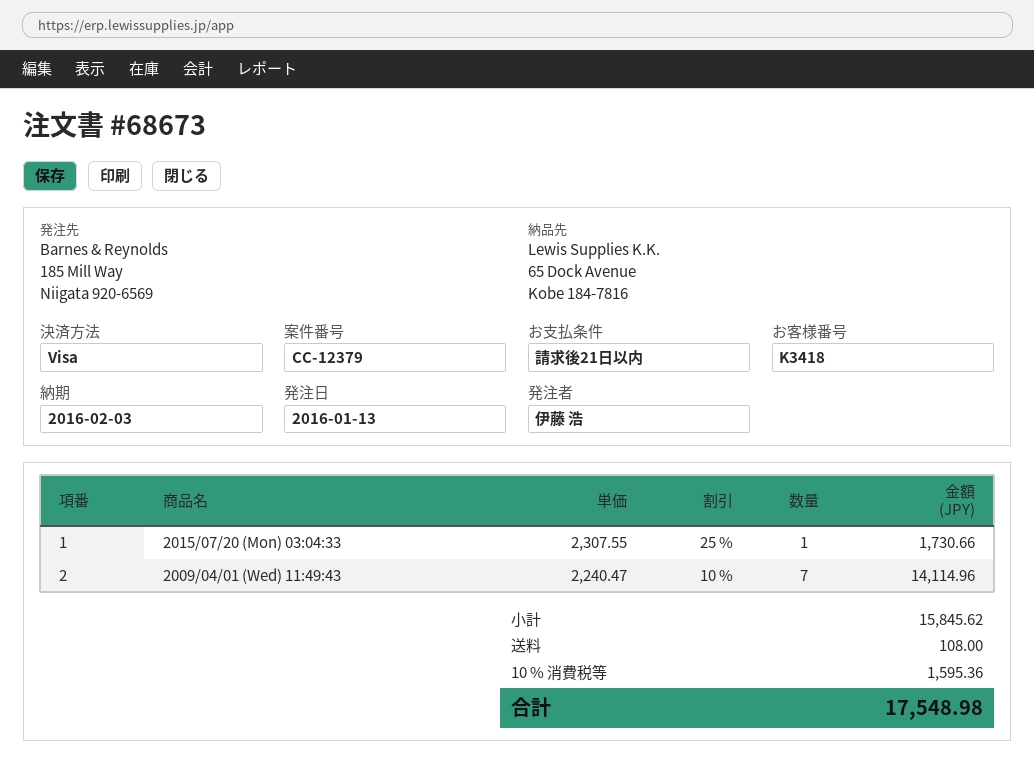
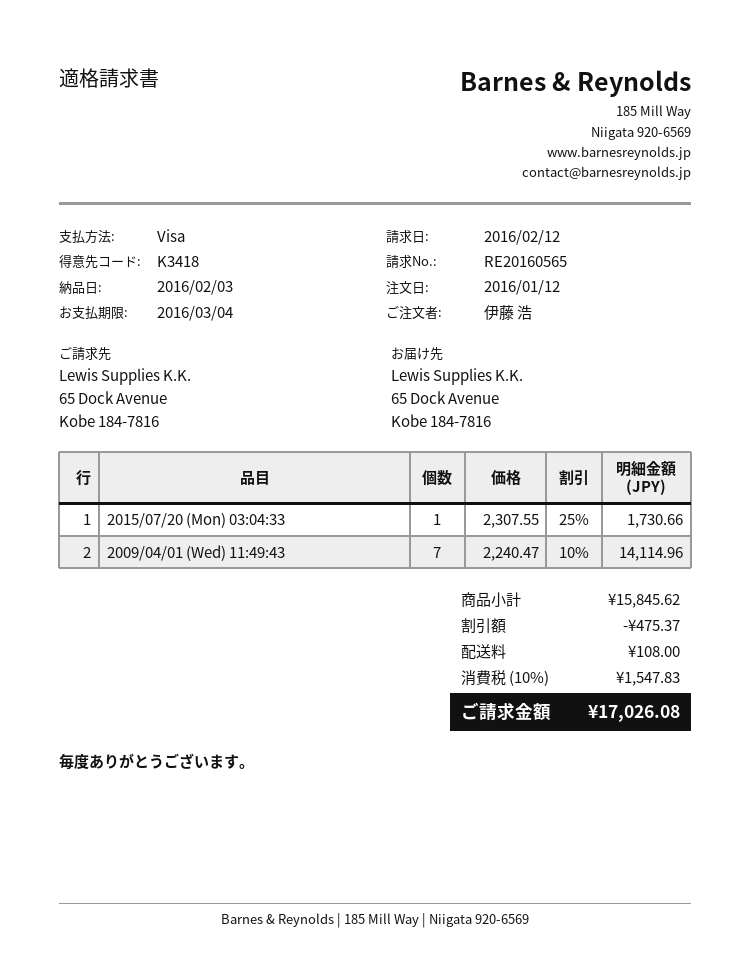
order date: 2016-01-13 -> 2016-01-12
discount: none -> 475.37
tax: 10% = 1595.36 -> 10% = 1547.83
total: 17548.98 -> 17026.08

